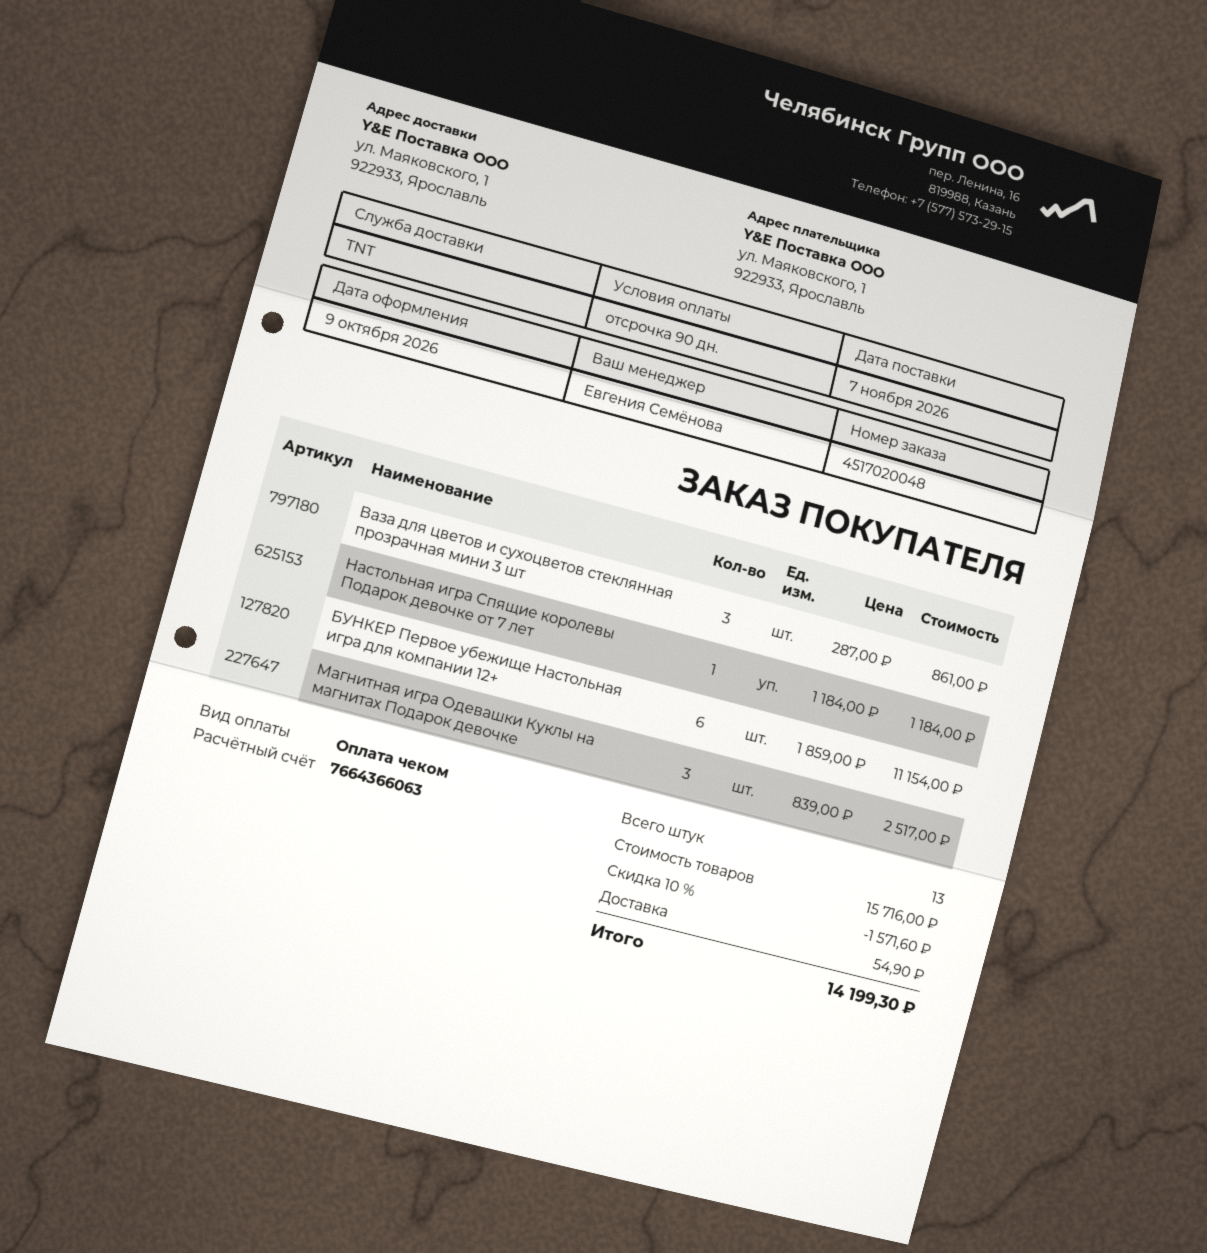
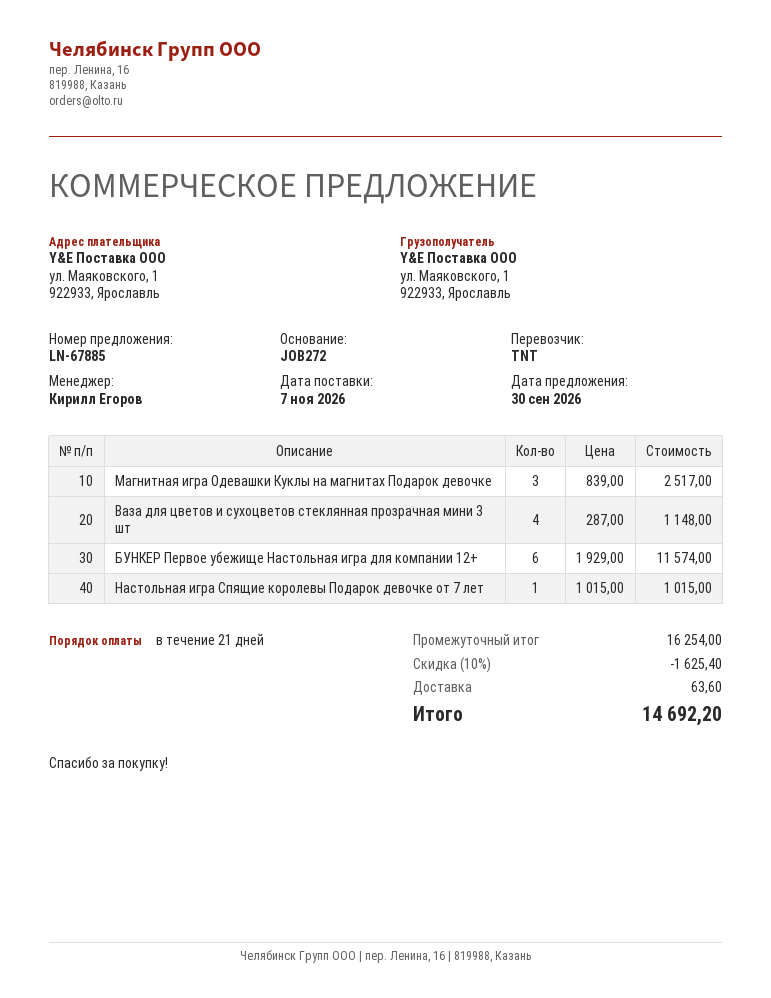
payment terms: 90 days -> 21 days
sales rep: Евгения Семёнова -> Кирилл Егоров
Ваза для цветов и сухоцветов стеклянная прозрачная мини 3 шт: 3 x 287.00 = 861.00 -> 4 x 287.00 = 1148.00
Настольная игра Спящие королевы Подарок девочке от 7 лет: 1 x 1184.00 = 1184.00 -> 1 x 1015.00 = 1015.00
БУНКЕР Первое убежище Настольная игра для компании 12+: 6 x 1859.00 = 11154.00 -> 6 x 1929.00 = 11574.00
subtotal: 15716.00 -> 16254.00
discount: 10% = 1571.60 -> 10% = 1625.40
shipping: 54.90 -> 63.60
total: 14199.30 -> 14692.20

